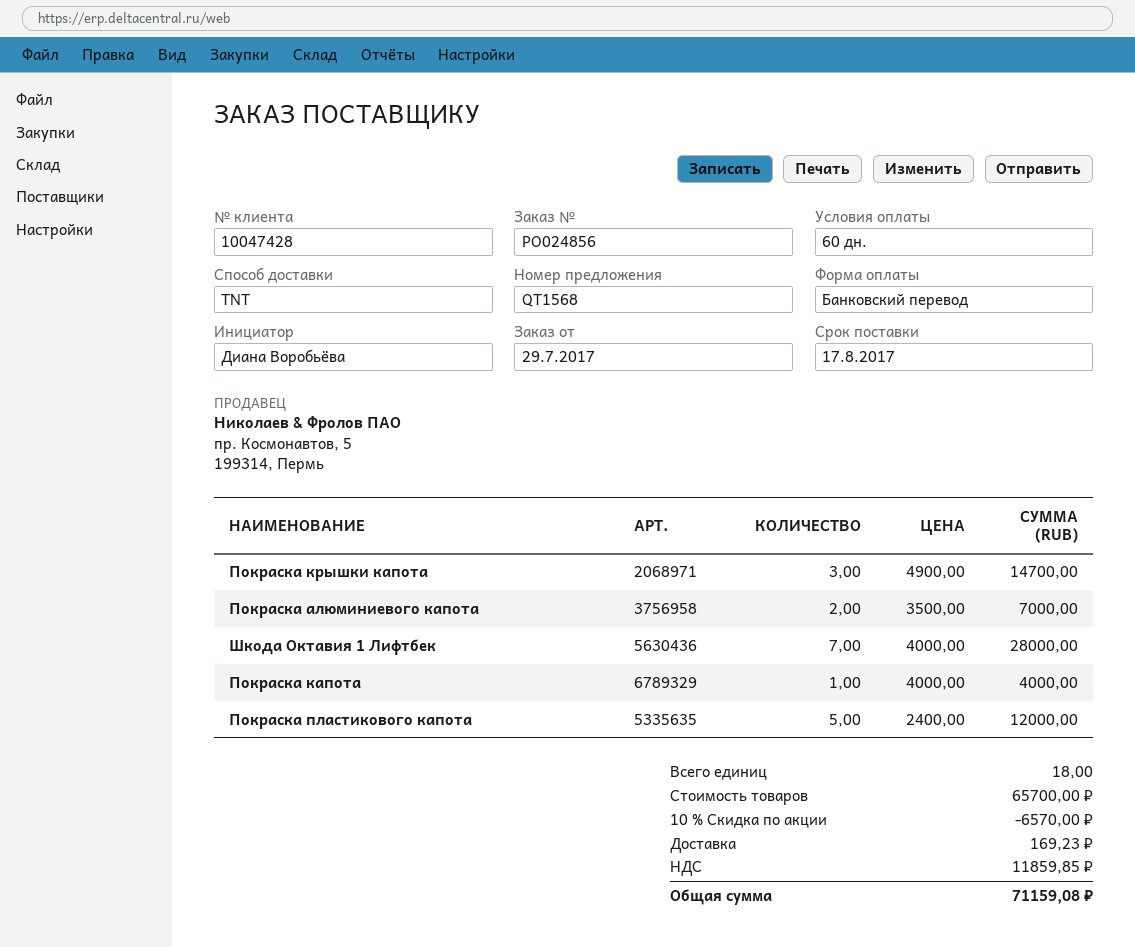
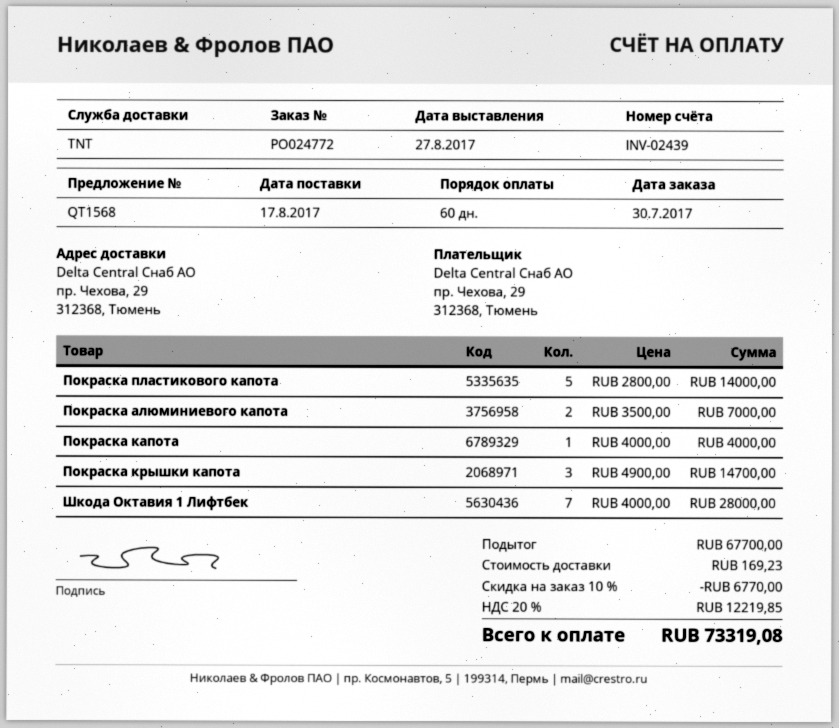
order number: PO024856 -> PO024772
order date: 2017-07-29 -> 2017-07-30
Покраска пластикового капота: 5 x 2400.00 = 12000.00 -> 5 x 2800.00 = 14000.00
subtotal: 65700.00 -> 67700.00
discount: 10% = 6570.00 -> 10% = 6770.00
tax: 11859.85 -> 12219.85
total: 71159.08 -> 73319.08

